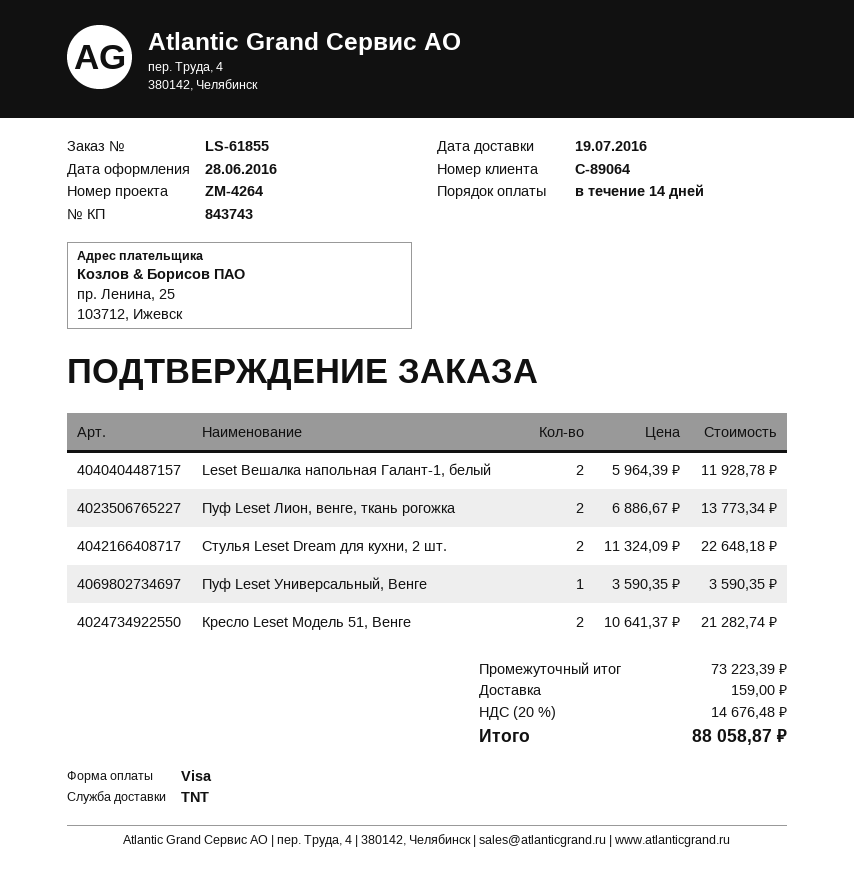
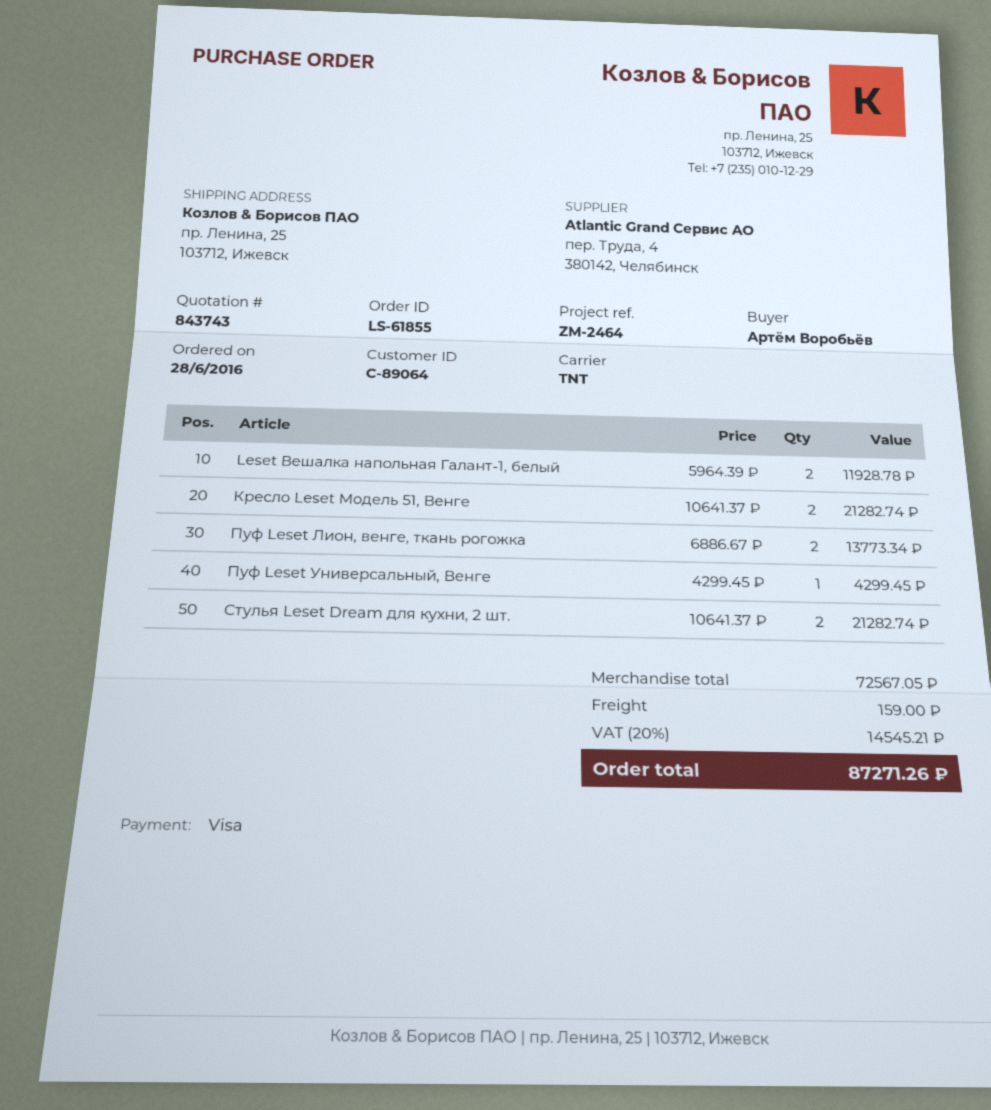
reference: ZM-4264 -> ZM-2464
Стулья Leset Dream для кухни, 2 шт.: 2 x 11324.09 = 22648.18 -> 2 x 10641.37 = 21282.74
Пуф Leset Универсальный, Венге: 1 x 3590.35 = 3590.35 -> 1 x 4299.45 = 4299.45
subtotal: 73223.39 -> 72567.05
tax: 20% = 14676.48 -> 20% = 14545.21
total: 88058.87 -> 87271.26

